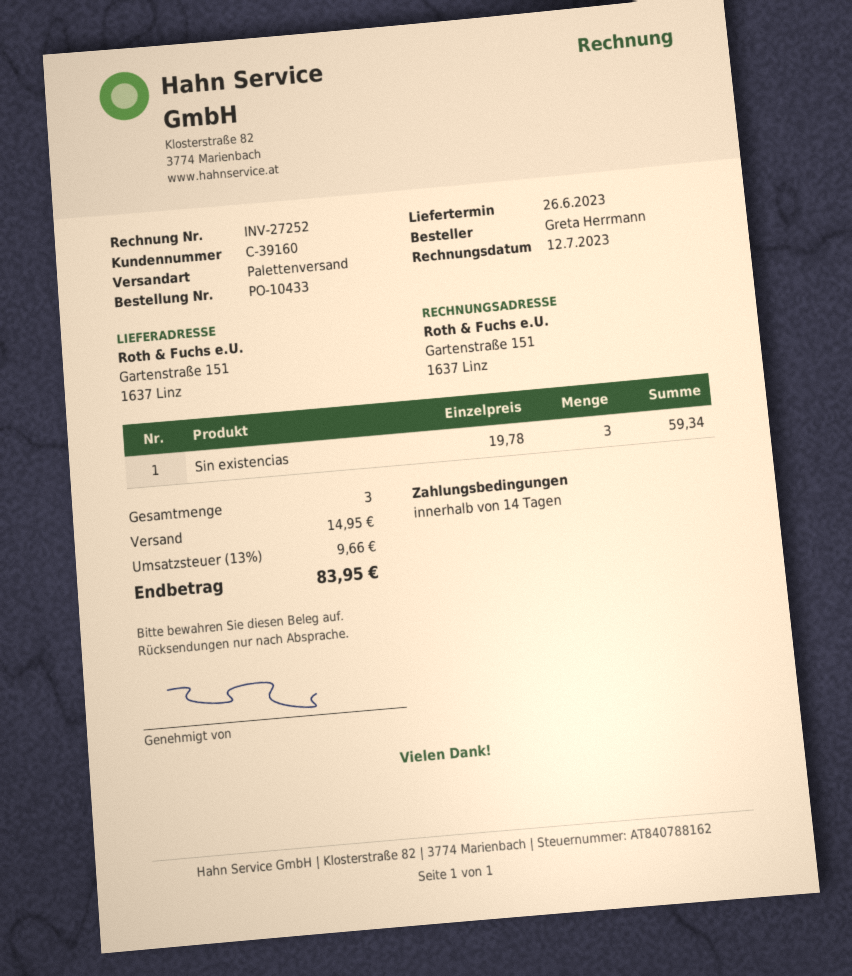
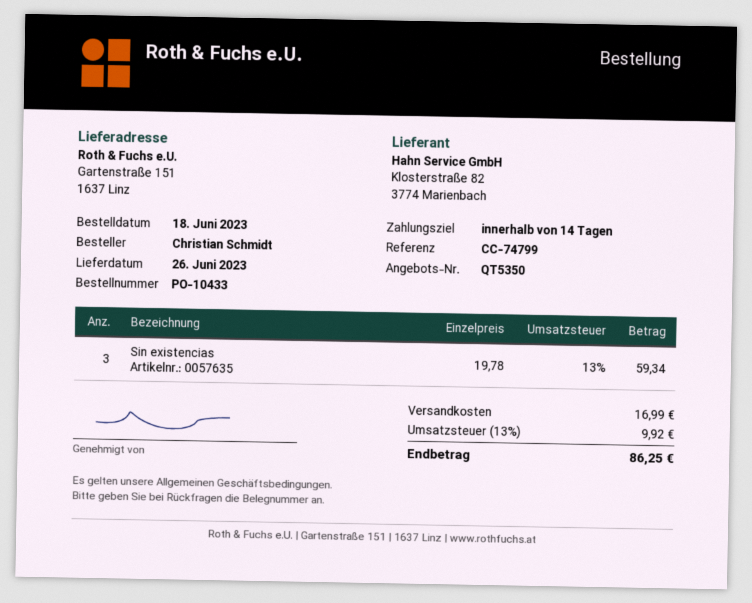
ordered by: Greta Herrmann -> Christian Schmidt
shipping: 14.95 -> 16.99
tax: 13% = 9.66 -> 13% = 9.92
total: 83.95 -> 86.25

